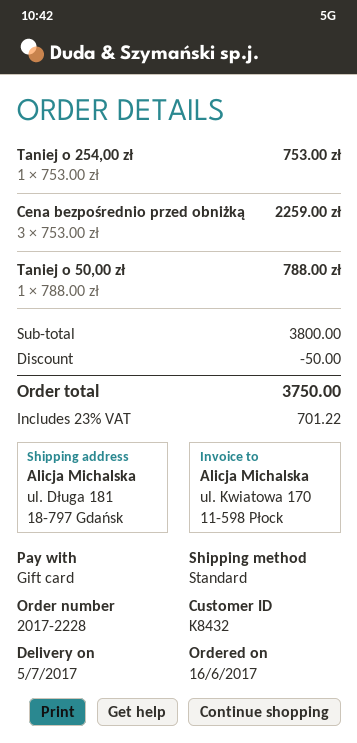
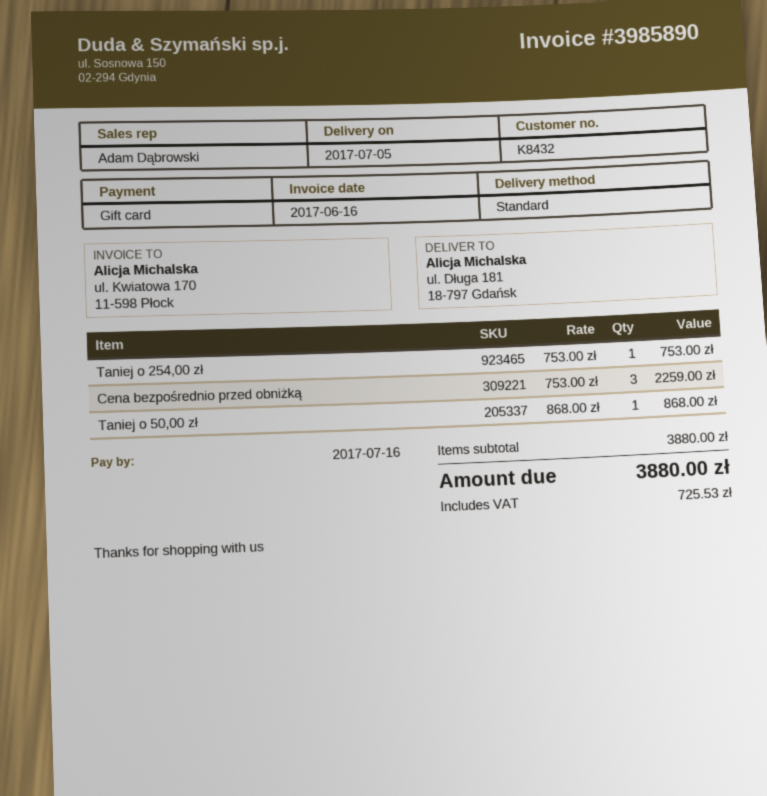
Taniej o 50,00 zł: 1 x 788.00 = 788.00 -> 1 x 868.00 = 868.00
subtotal: 3800.00 -> 3880.00
discount: 50.00 -> none
tax: 701.22 -> 725.53
total: 3750.00 -> 3880.00

